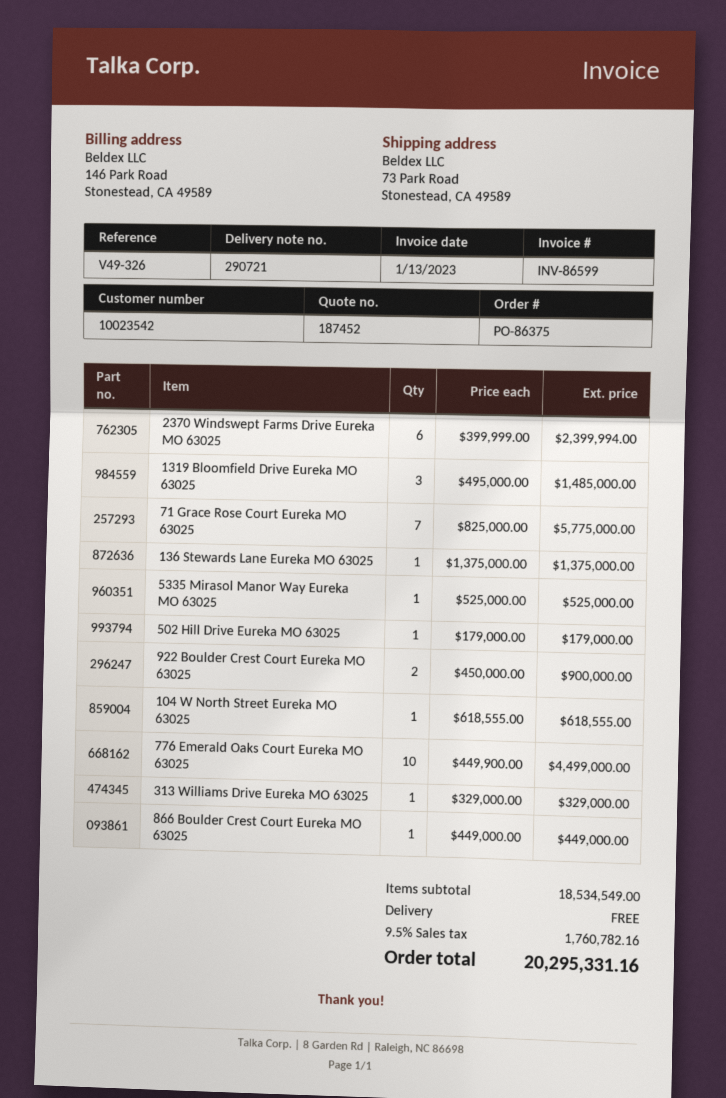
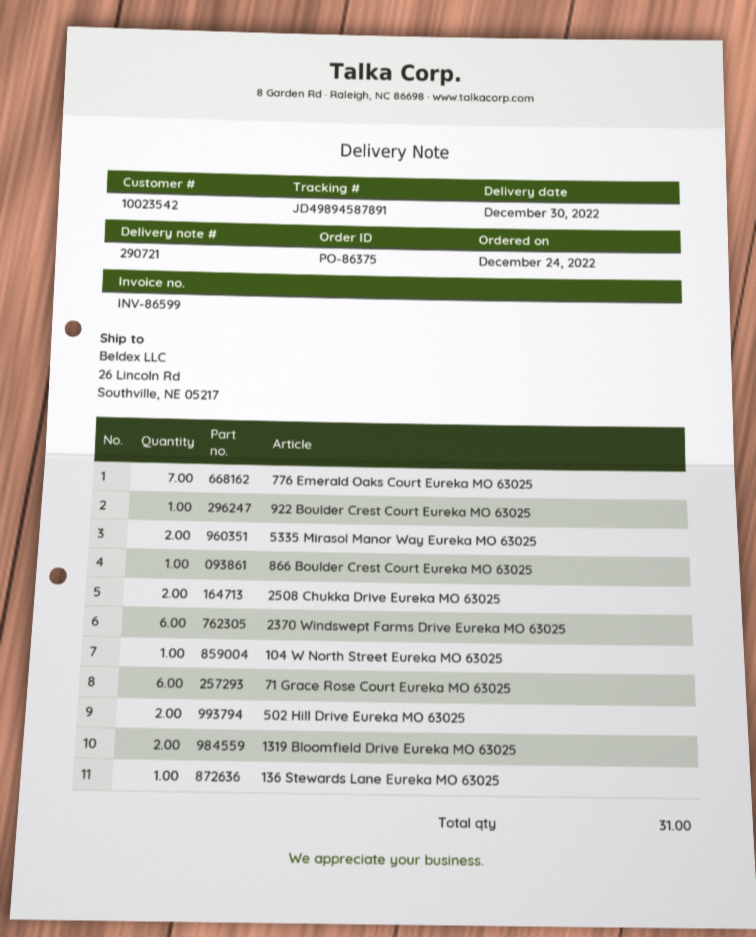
ship to: 73 Park Road, Stonestead, CA 49589 -> 26 Lincoln Rd, Southville, NE 05217
1319 Bloomfield Drive Eureka MO 63025: 3 -> 2
71 Grace Rose Court Eureka MO 63025: 7 -> 6
5335 Mirasol Manor Way Eureka MO 63025: 1 -> 2
502 Hill Drive Eureka MO 63025: 1 -> 2
922 Boulder Crest Court Eureka MO 63025: 2 -> 1
776 Emerald Oaks Court Eureka MO 63025: 10 -> 7
313 Williams Drive Eureka MO 63025: 1 -> none
2508 Chukka Drive Eureka MO 63025: none -> 2

